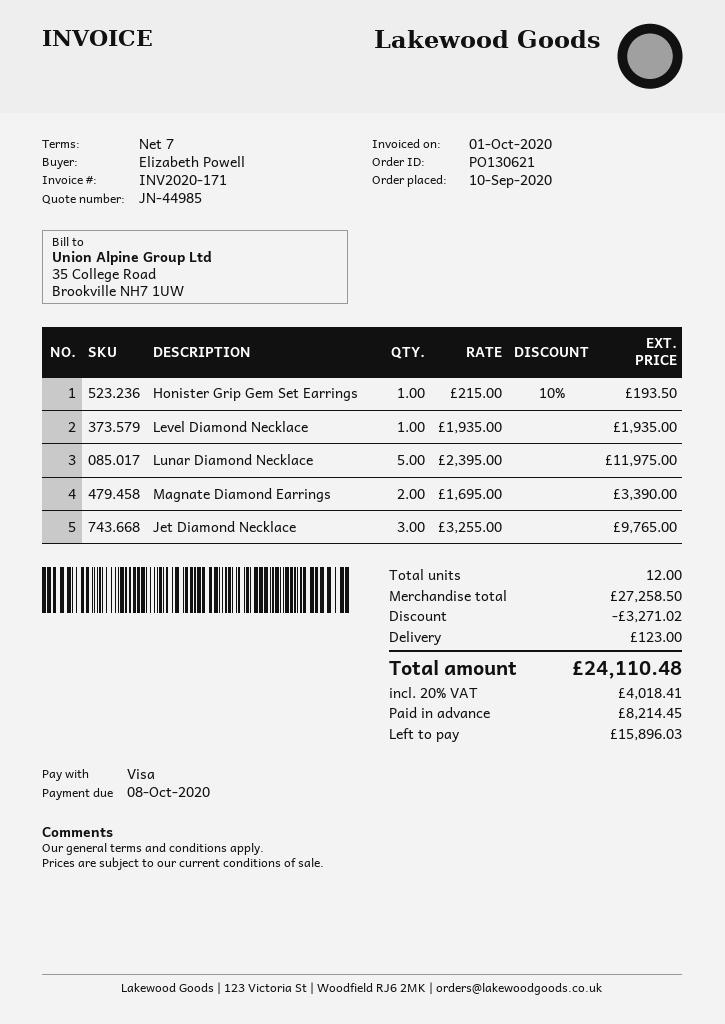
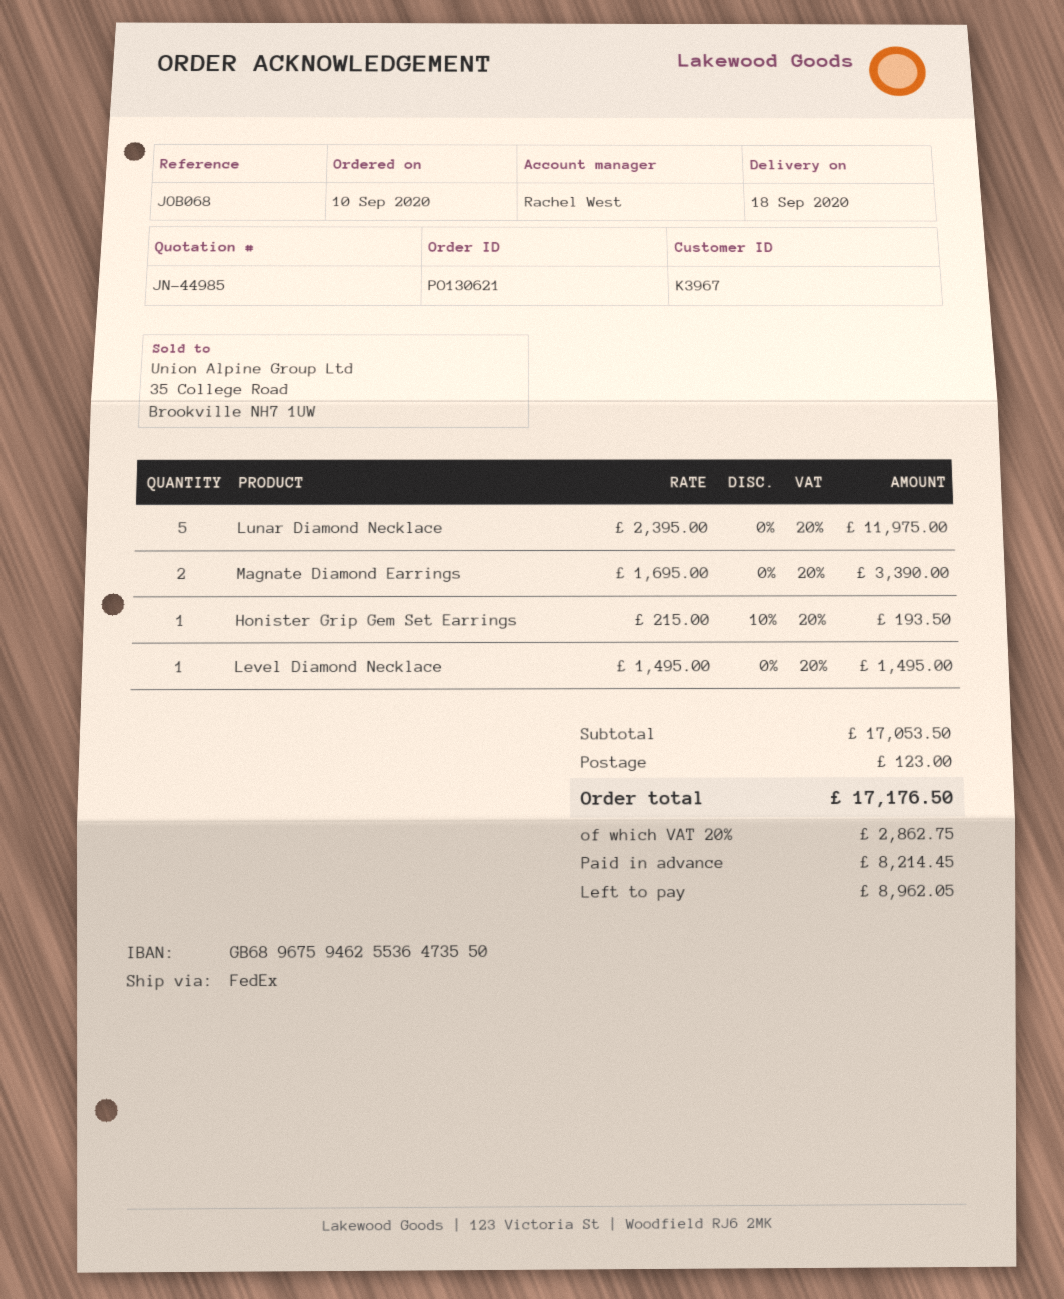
Level Diamond Necklace: 1 x 1935.00 = 1935.00 -> 1 x 1495.00 = 1495.00
Jet Diamond Necklace: 3 x 3255.00 = 9765.00 -> none
subtotal: 27258.50 -> 17053.50
discount: 3271.02 -> none
tax: 20% = 4018.41 -> 20% = 2862.75
total: 24110.48 -> 17176.50
balance: 15896.03 -> 8962.05

